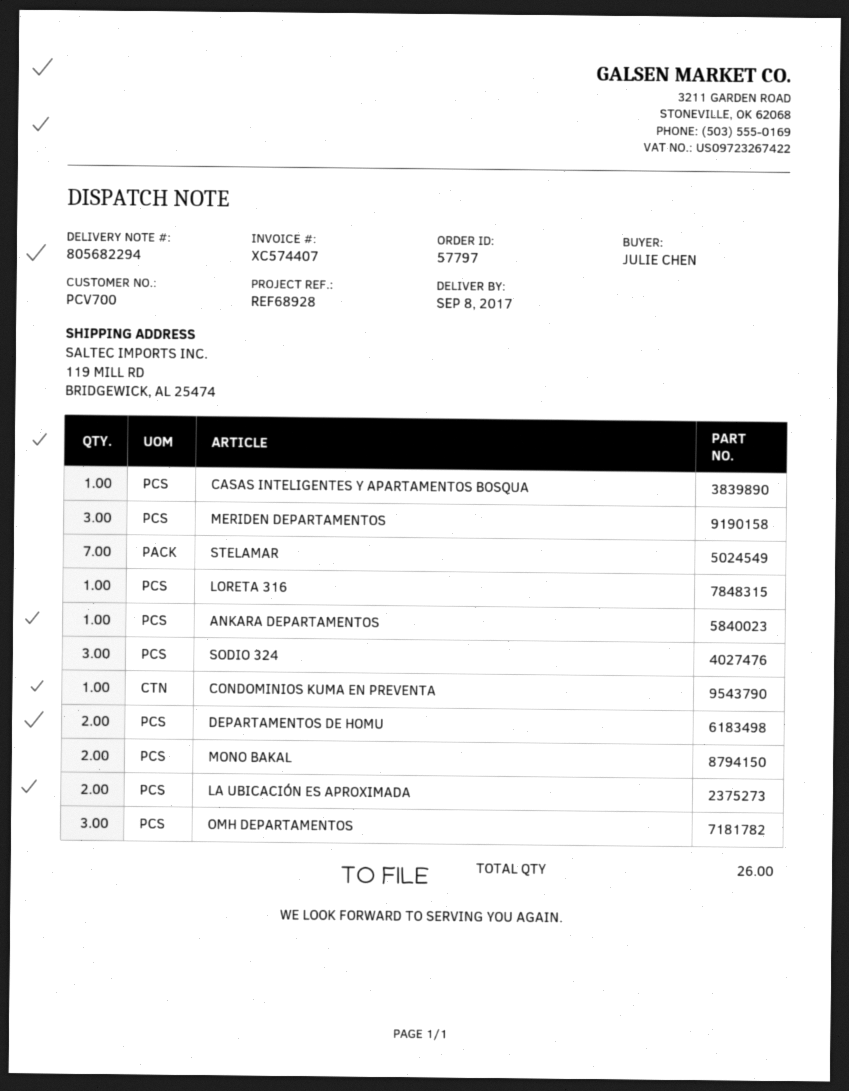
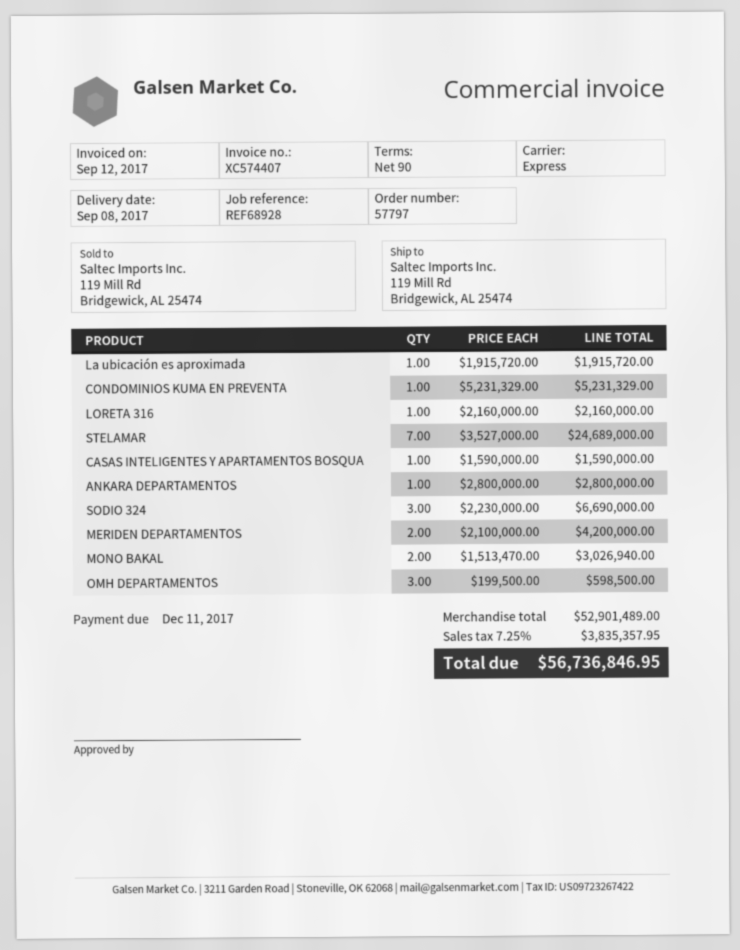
MERIDEN DEPARTAMENTOS: 3 -> 2
DEPARTAMENTOS DE HOMU: 2 -> none
LA UBICACIÓN ES APROXIMADA: 2 -> 1

